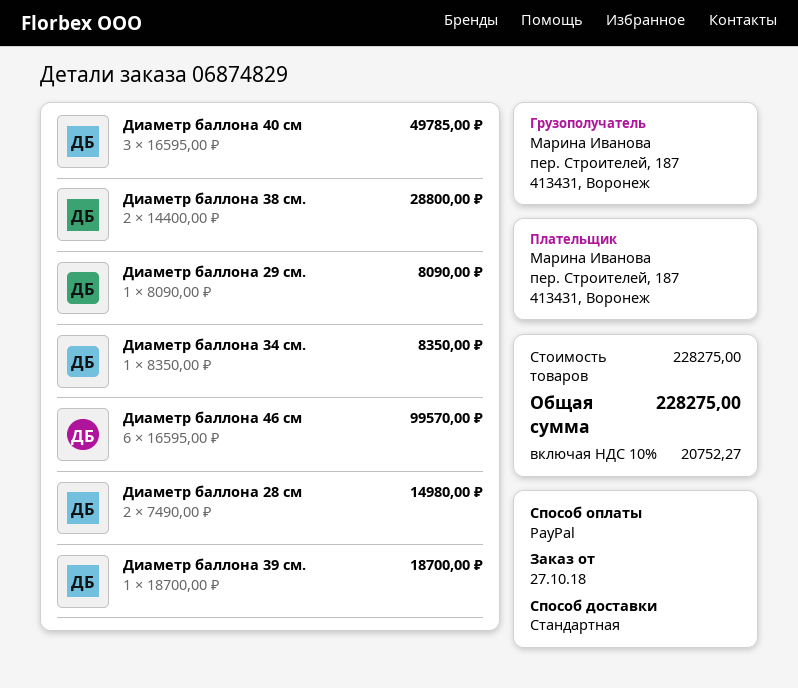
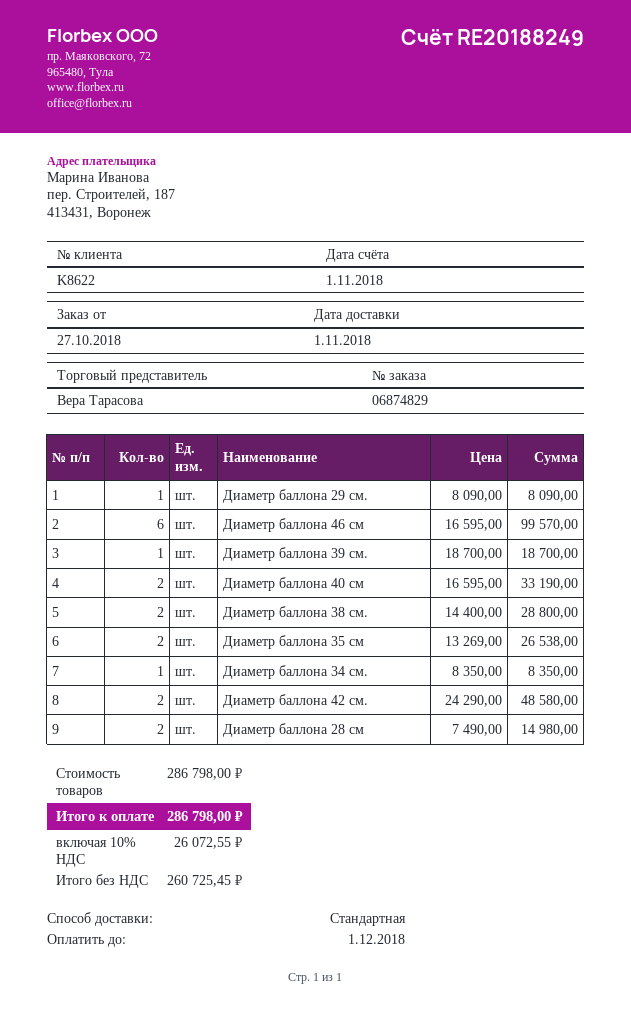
Диаметр баллона 40 см: 3 x 16595.00 = 49785.00 -> 2 x 16595.00 = 33190.00
Диаметр баллона 35 см: none -> 2 x 13269.00 = 26538.00
Диаметр баллона 42 см.: none -> 2 x 24290.00 = 48580.00
subtotal: 228275.00 -> 286798.00
tax: 10% = 20752.27 -> 10% = 26072.55
total: 228275.00 -> 286798.00

